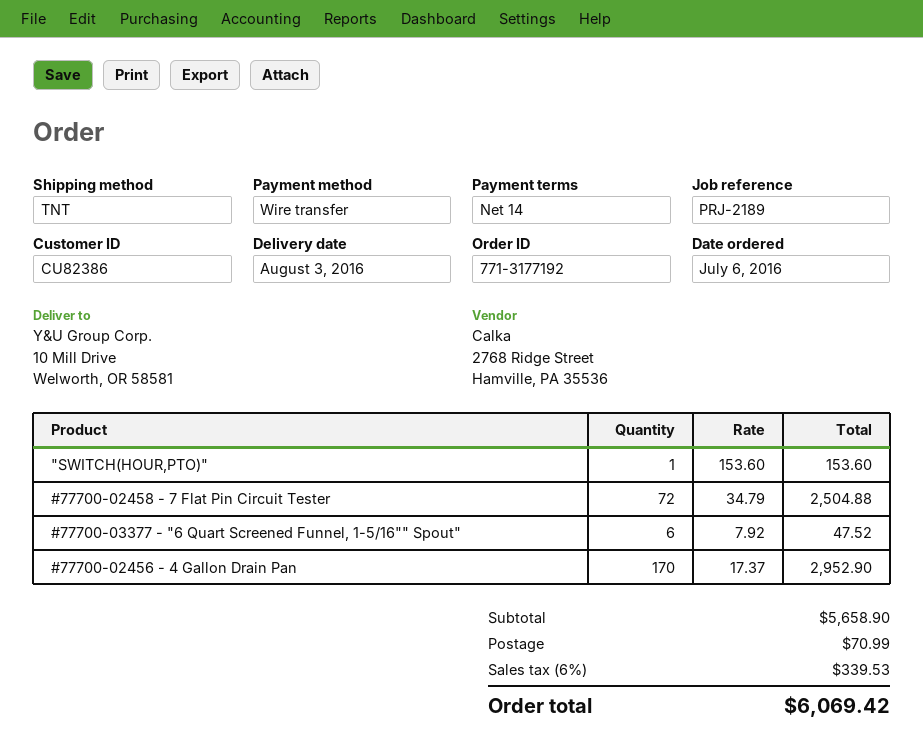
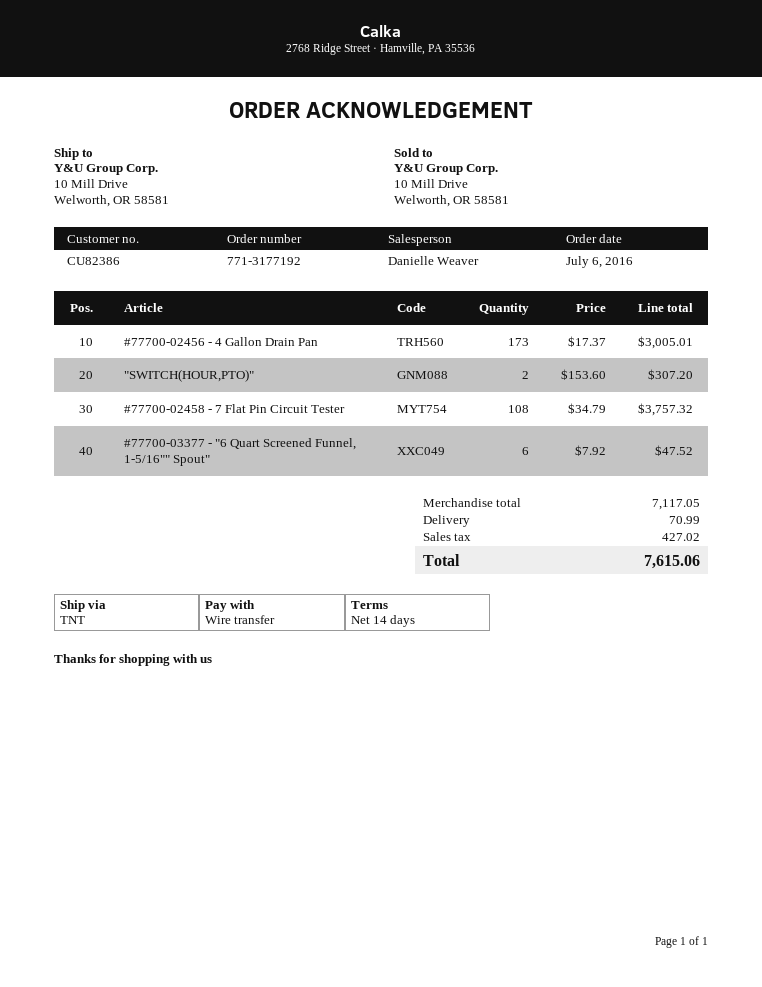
"SWITCH(HOUR,PTO)": 1 x 153.60 = 153.60 -> 2 x 153.60 = 307.20
#77700-02458 - 7 Flat Pin Circuit Tester: 72 x 34.79 = 2504.88 -> 108 x 34.79 = 3757.32
#77700-02456 - 4 Gallon Drain Pan: 170 x 17.37 = 2952.90 -> 173 x 17.37 = 3005.01
subtotal: 5658.90 -> 7117.05
tax: 339.53 -> 427.02
total: 6069.42 -> 7615.06

